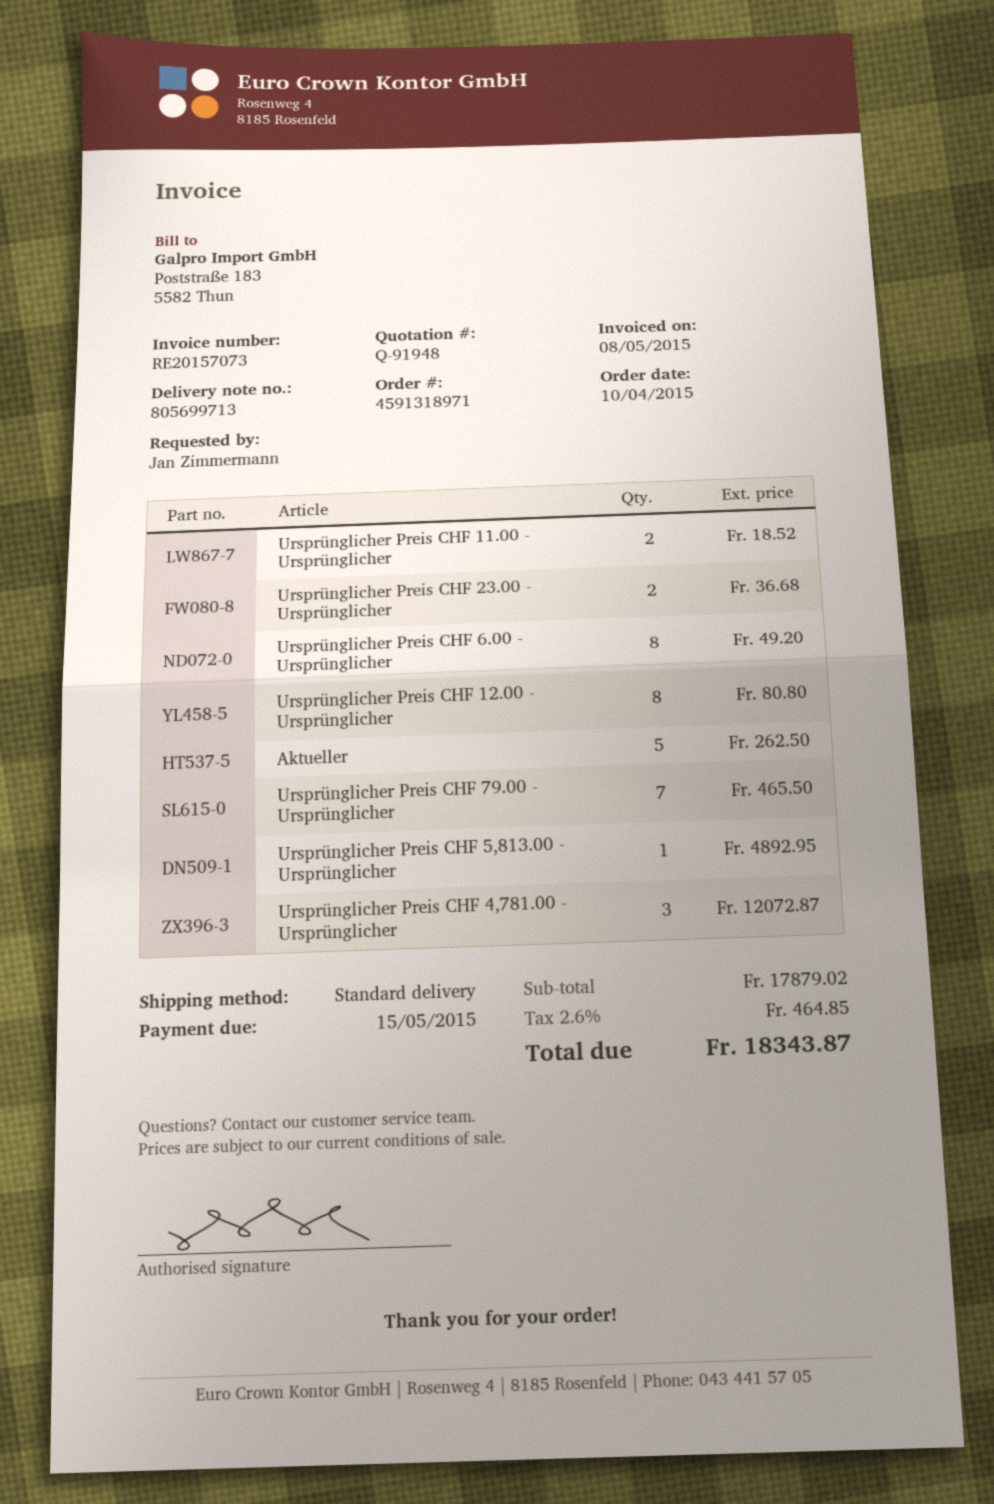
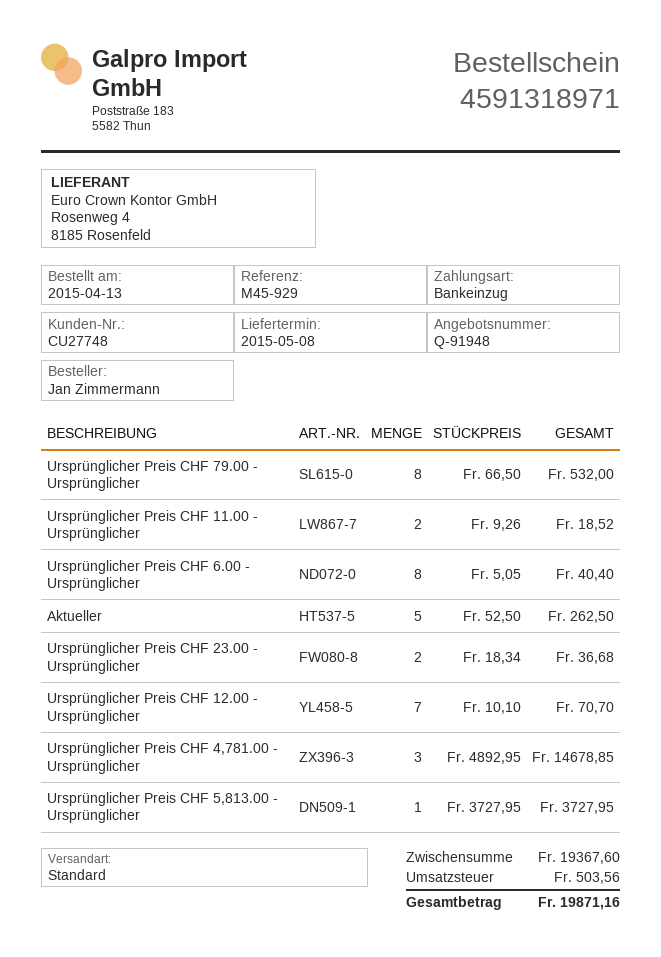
order date: 2015-04-10 -> 2015-04-13
Ursprünglicher Preis CHF 6.00 - Ursprünglicher: 8 for 49.20 -> 8 for 40.40
Ursprünglicher Preis CHF 12.00 - Ursprünglicher: 8 for 80.80 -> 7 for 70.70
Ursprünglicher Preis CHF 79.00 - Ursprünglicher: 7 for 465.50 -> 8 for 532.00
Ursprünglicher Preis CHF 5,813.00 - Ursprünglicher: 1 for 4892.95 -> 1 for 3727.95
Ursprünglicher Preis CHF 4,781.00 - Ursprünglicher: 3 for 12072.87 -> 3 for 14678.85
subtotal: 17879.02 -> 19367.60
tax: 464.85 -> 503.56
total: 18343.87 -> 19871.16

